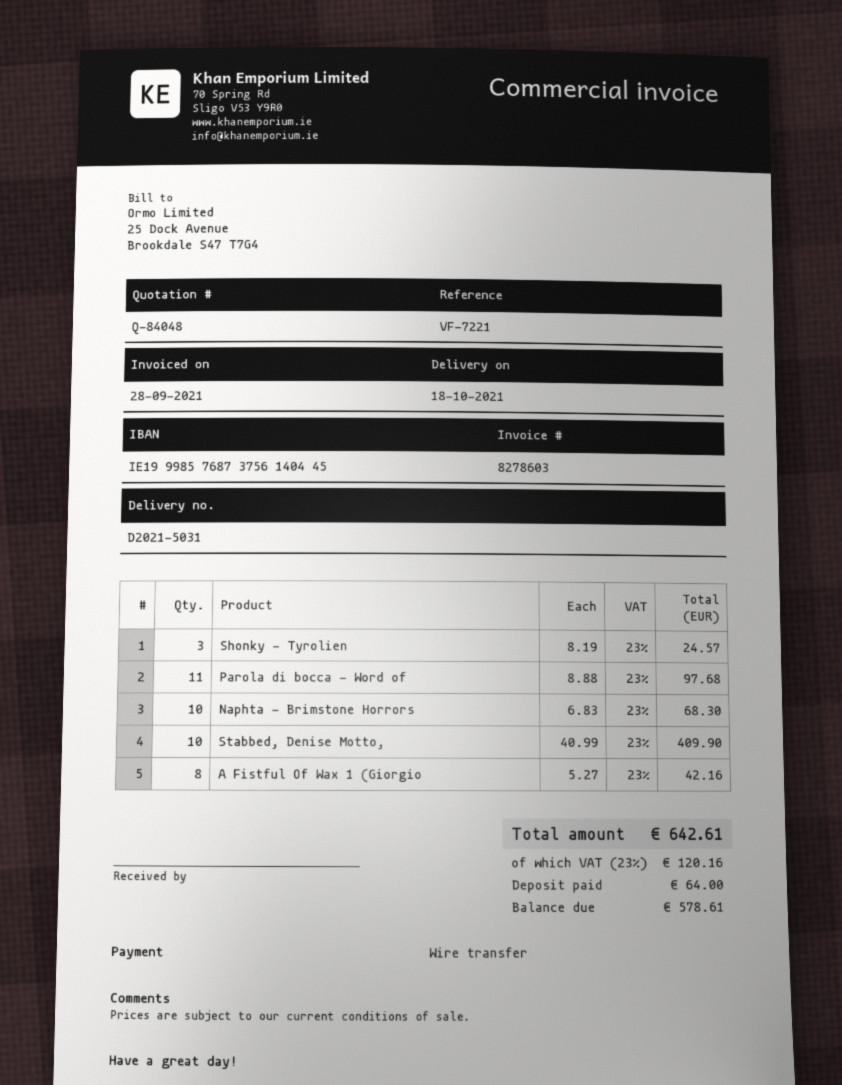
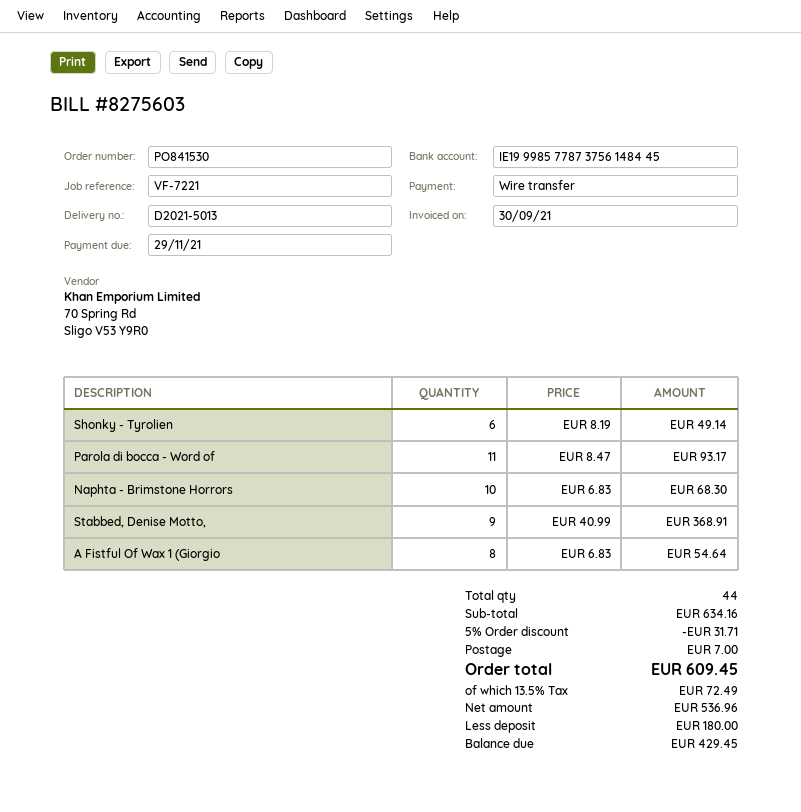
delivery note number: D2021-5031 -> D2021-5013
invoice number: 8278603 -> 8275603
invoice date: 2021-09-28 -> 2021-09-30
bank account: IE19998576873756140445 -> IE19998577873756148445
Shonky - Tyrolien: 3 x 8.19 = 24.57 -> 6 x 8.19 = 49.14
Parola di bocca - Word of: 11 x 8.88 = 97.68 -> 11 x 8.47 = 93.17
Stabbed, Denise Motto,: 10 x 40.99 = 409.90 -> 9 x 40.99 = 368.91
A Fistful Of Wax 1 (Giorgio: 8 x 5.27 = 42.16 -> 8 x 6.83 = 54.64
discount: none -> 5% = 31.71
shipping: none -> 7.00
tax: 23% = 120.16 -> 13.5% = 72.49
total: 642.61 -> 609.45
deposit: 64.00 -> 180.00
balance: 578.61 -> 429.45

